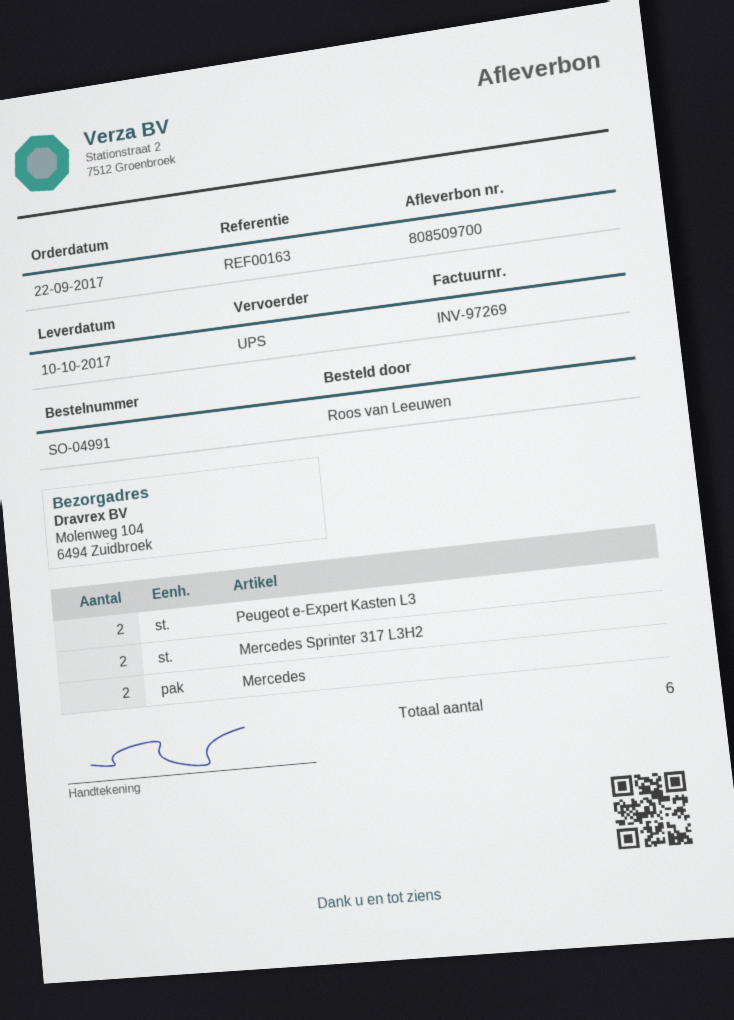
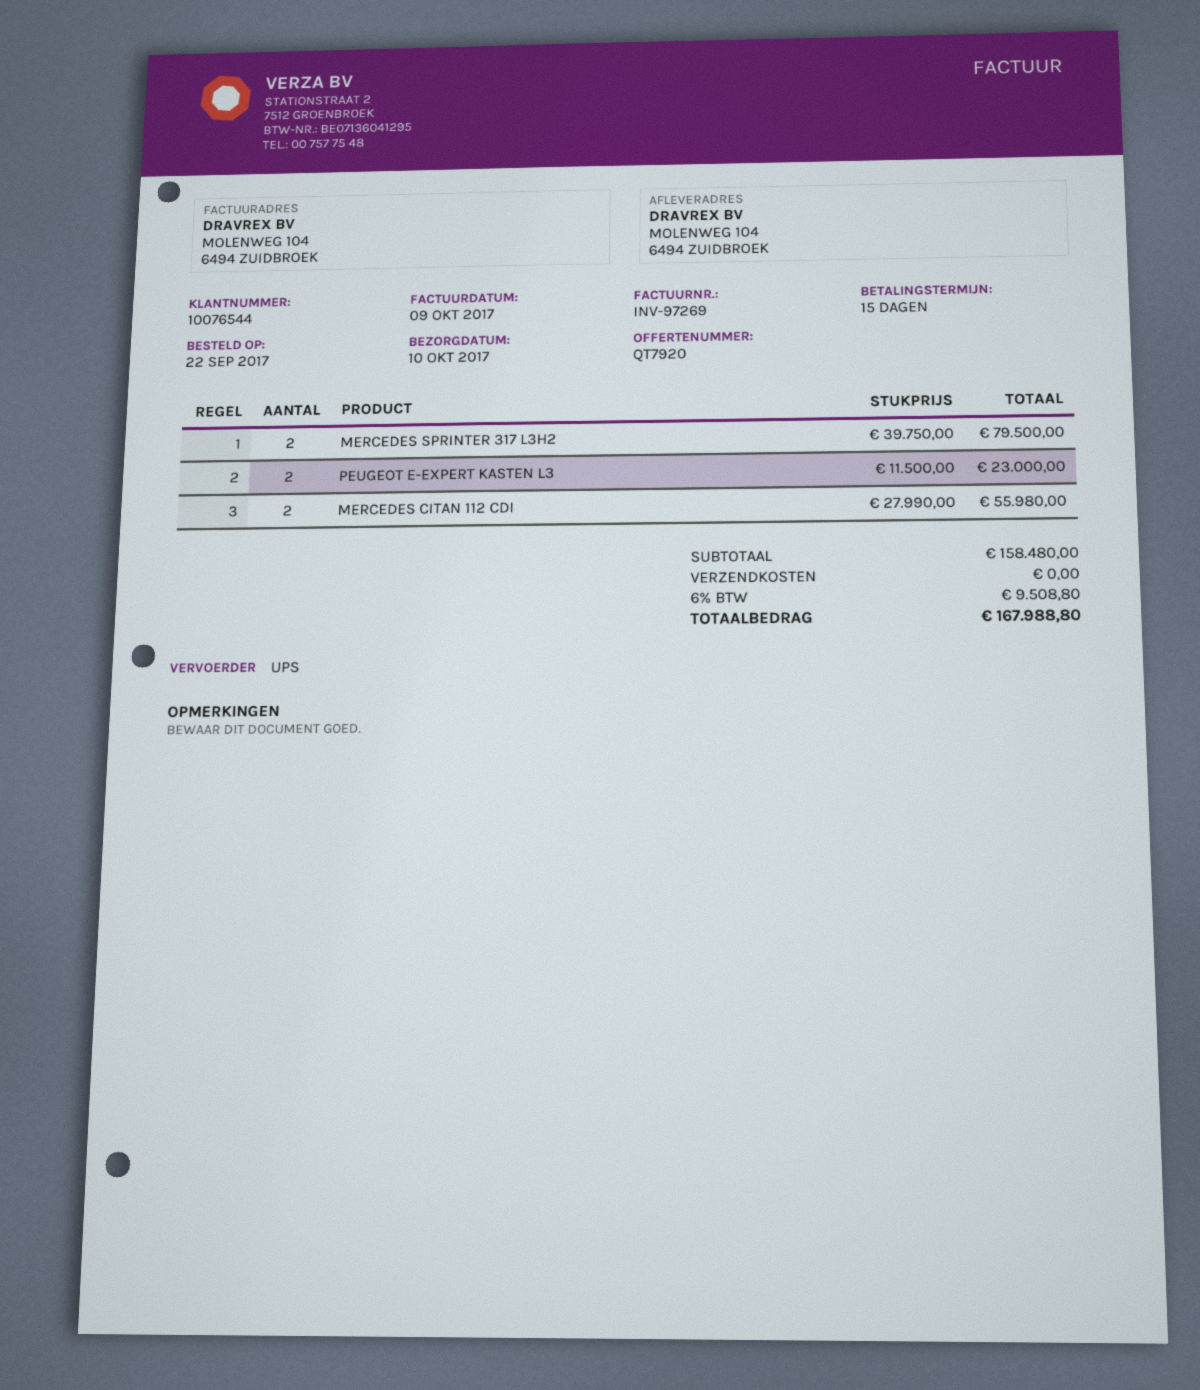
Mercedes: 2 -> none
MERCEDES CITAN 112 CDI: none -> 2

